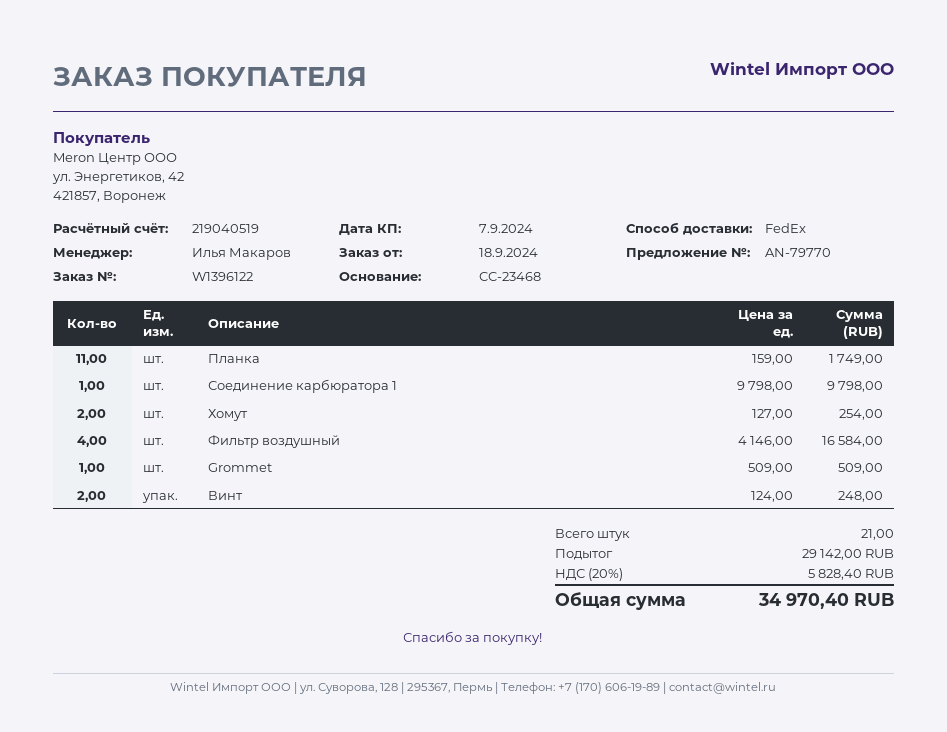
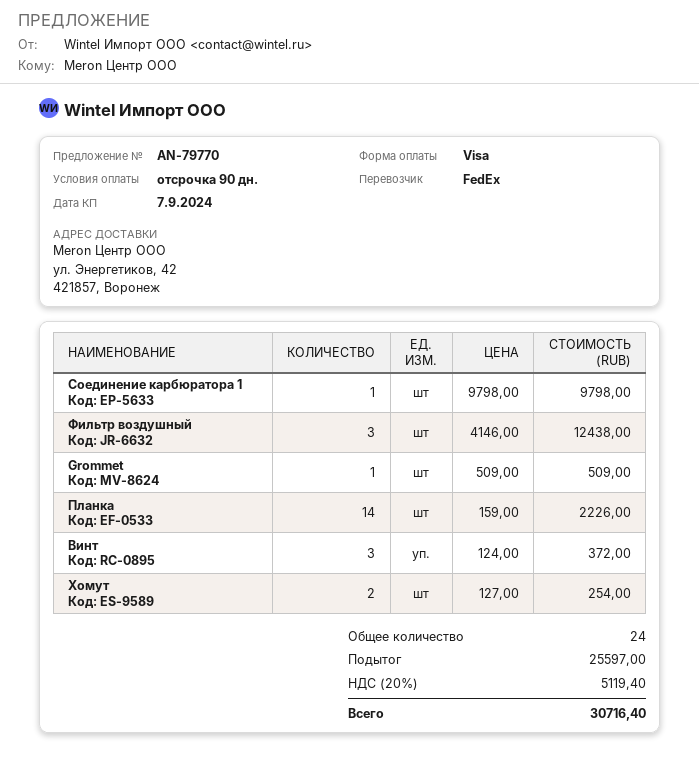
Планка: 11 x 159.00 = 1749.00 -> 14 x 159.00 = 2226.00
Фильтр воздушный: 4 x 4146.00 = 16584.00 -> 3 x 4146.00 = 12438.00
Винт: 2 x 124.00 = 248.00 -> 3 x 124.00 = 372.00
total quantity: 21 -> 24
subtotal: 29142.00 -> 25597.00
tax: 20% = 5828.40 -> 20% = 5119.40
total: 34970.40 -> 30716.40

